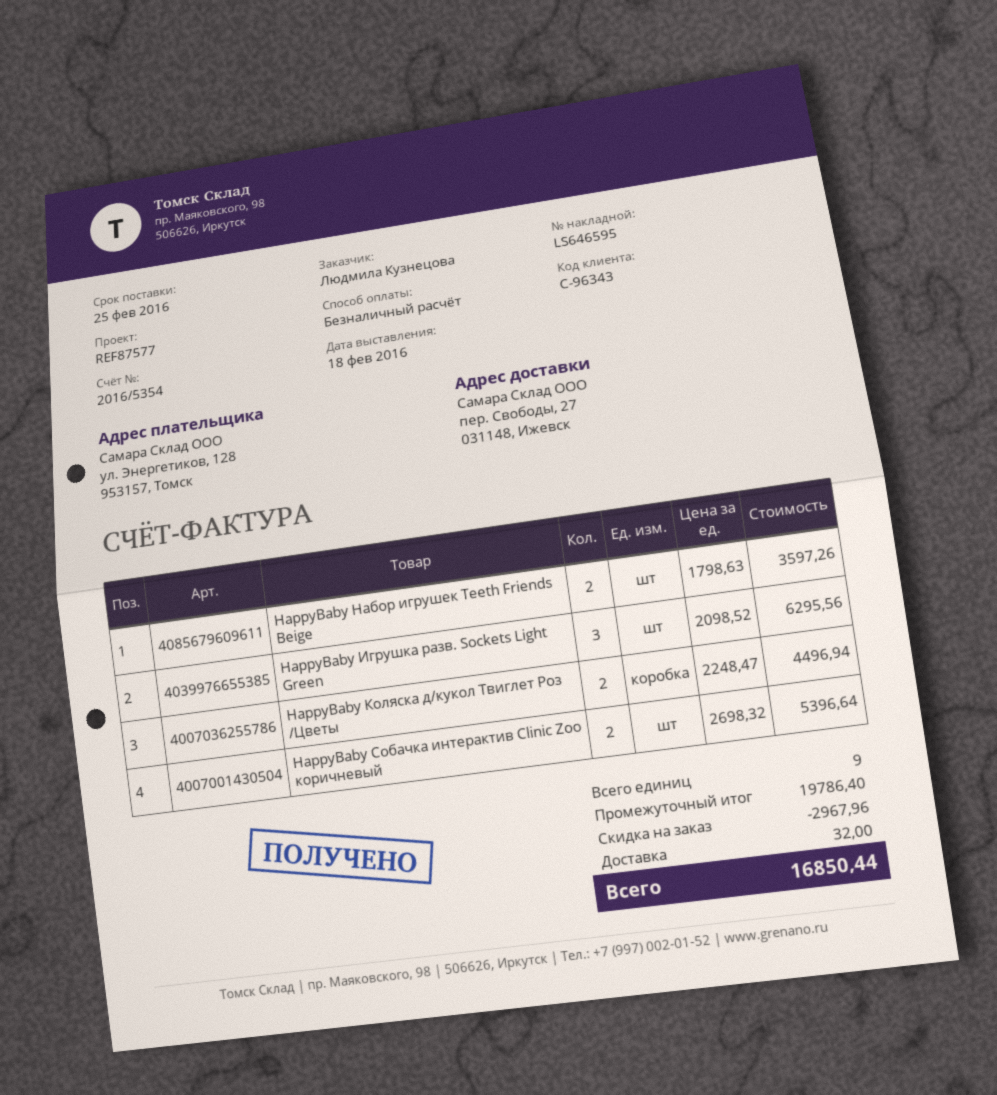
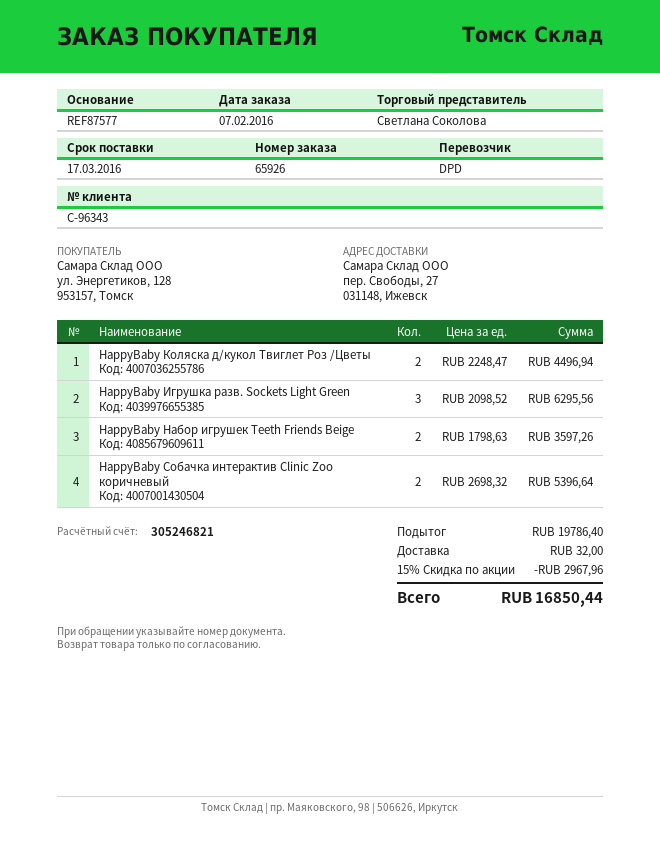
delivery date: 2016-02-25 -> 2016-03-17

